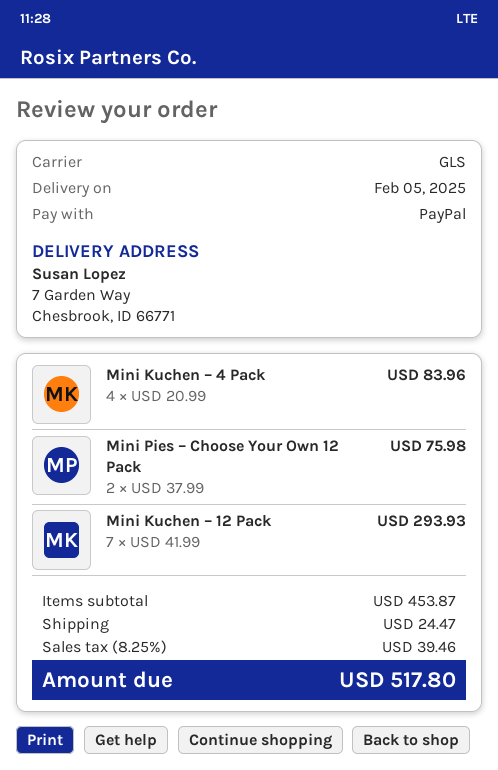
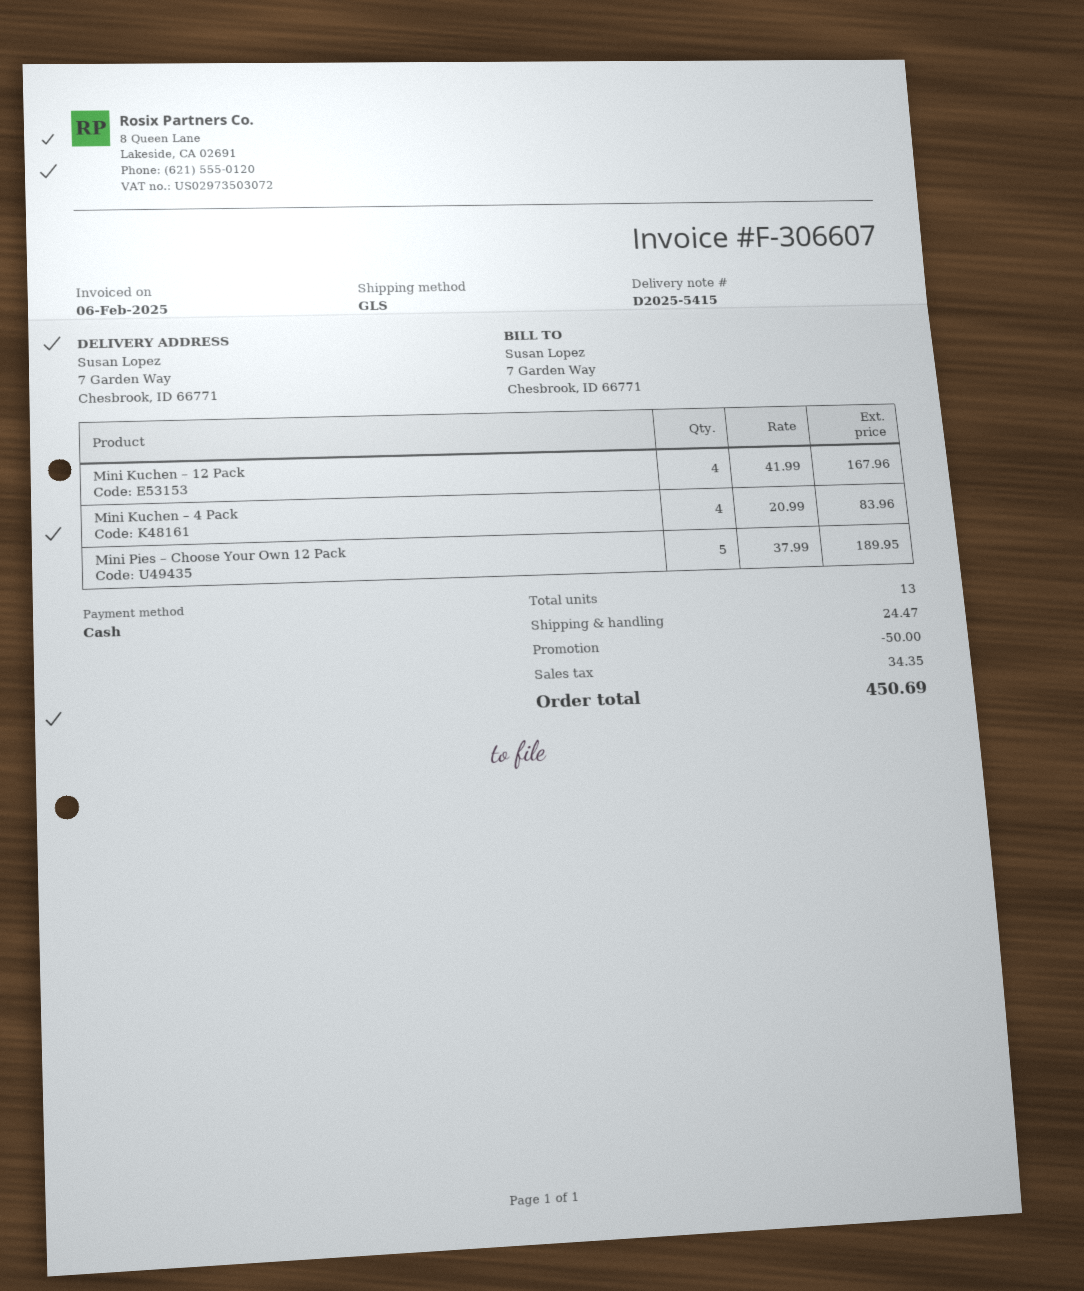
payment method: PayPal -> cash
Mini Pies – Choose Your Own 12 Pack: 2 x 37.99 = 75.98 -> 5 x 37.99 = 189.95
Mini Kuchen – 12 Pack: 7 x 41.99 = 293.93 -> 4 x 41.99 = 167.96
discount: none -> 50.00
tax: 39.46 -> 34.35
total: 517.80 -> 450.69

